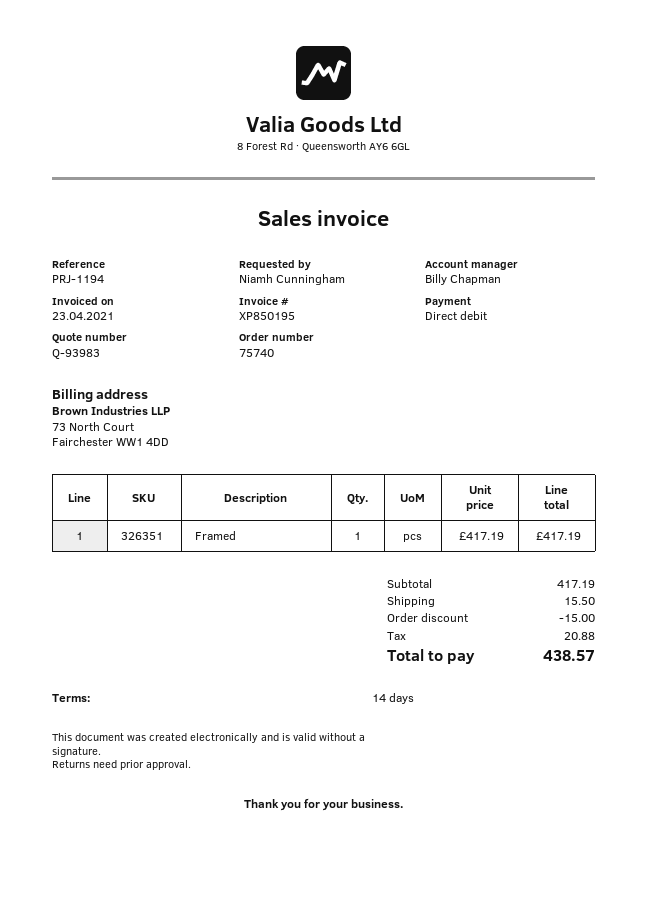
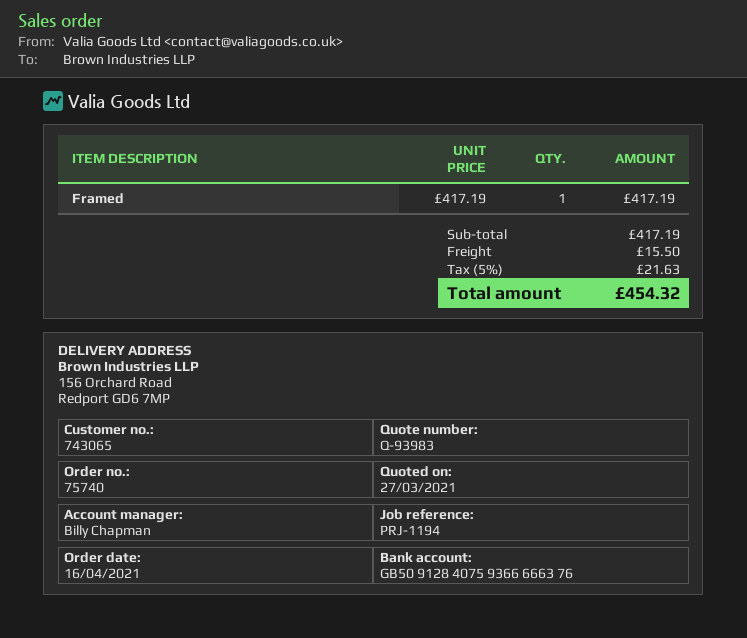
discount: 15.00 -> none
tax: 20.88 -> 21.63
total: 438.57 -> 454.32

